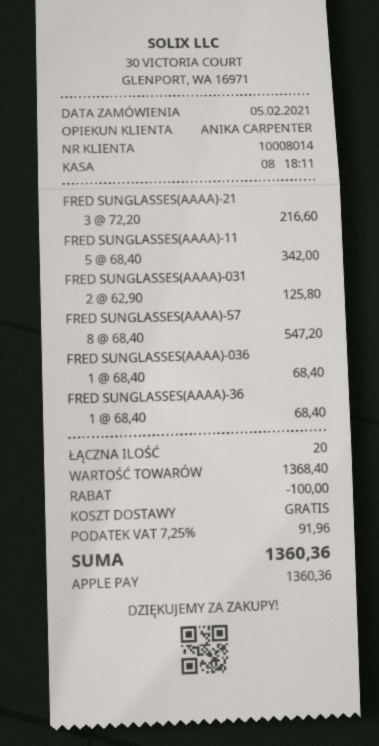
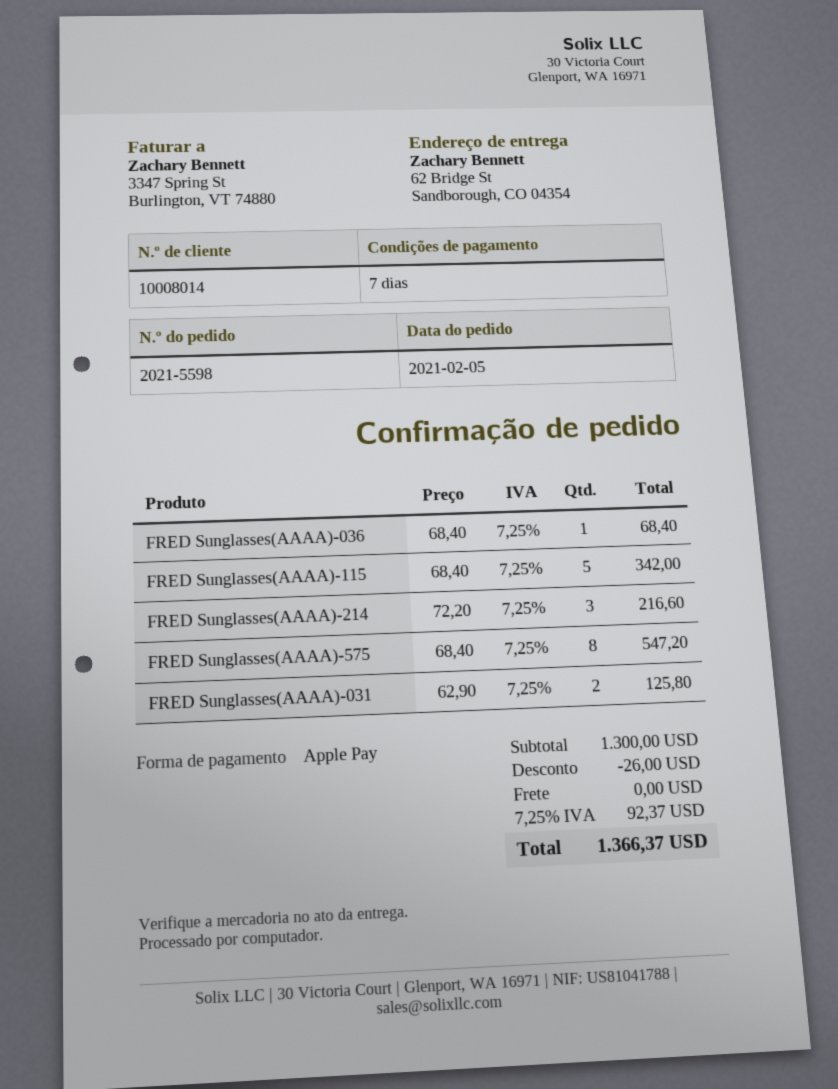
FRED SUNGLASSES(AAAA)-36: 1 x 68.40 = 68.40 -> none
subtotal: 1368.40 -> 1300.00
discount: 100.00 -> 26.00
tax: 7.25% = 91.96 -> 7.25% = 92.37
total: 1360.36 -> 1366.37

